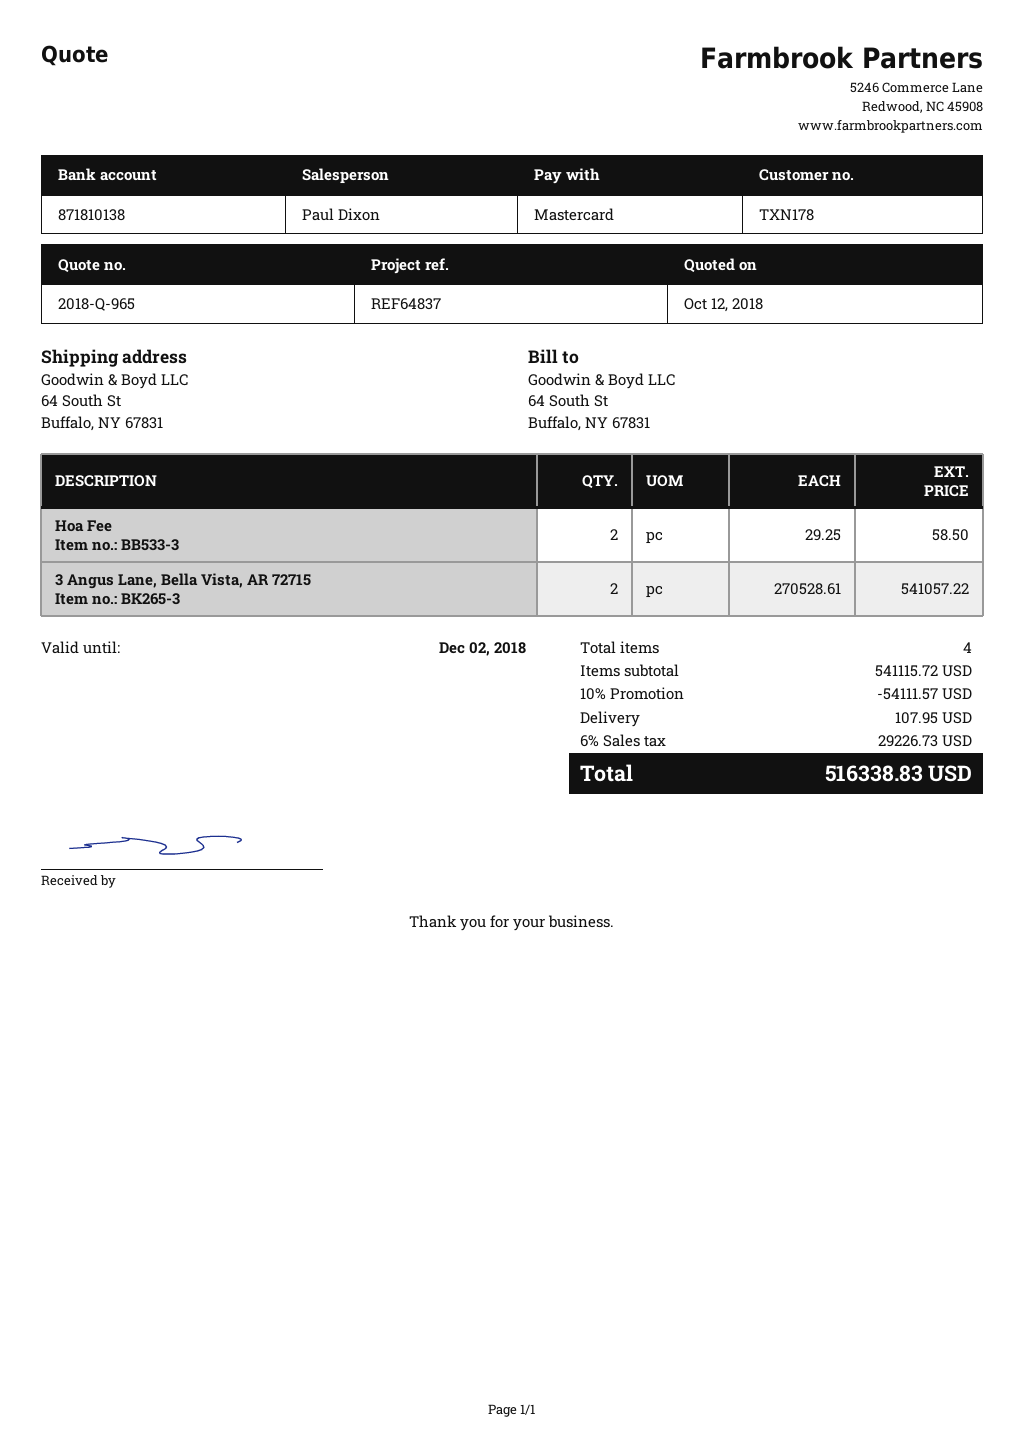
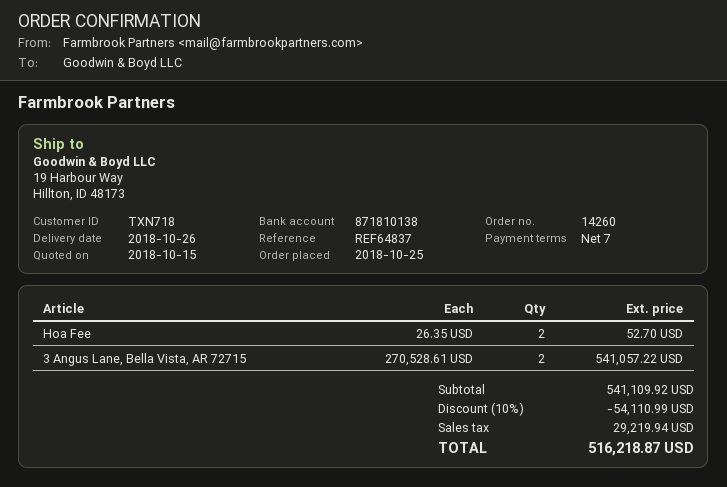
quote date: 2018-10-12 -> 2018-10-15
customer number: TXN178 -> TXN718
ship to: 64 South St, Buffalo, NY 67831 -> 19 Harbour Way, Hillton, ID 48173
Hoa Fee: 2 x 29.25 = 58.50 -> 2 x 26.35 = 52.70
subtotal: 541115.72 -> 541109.92
discount: 10% = 54111.57 -> 10% = 54110.99
shipping: 107.95 -> none
tax: 29226.73 -> 29219.94
total: 516338.83 -> 516218.87

